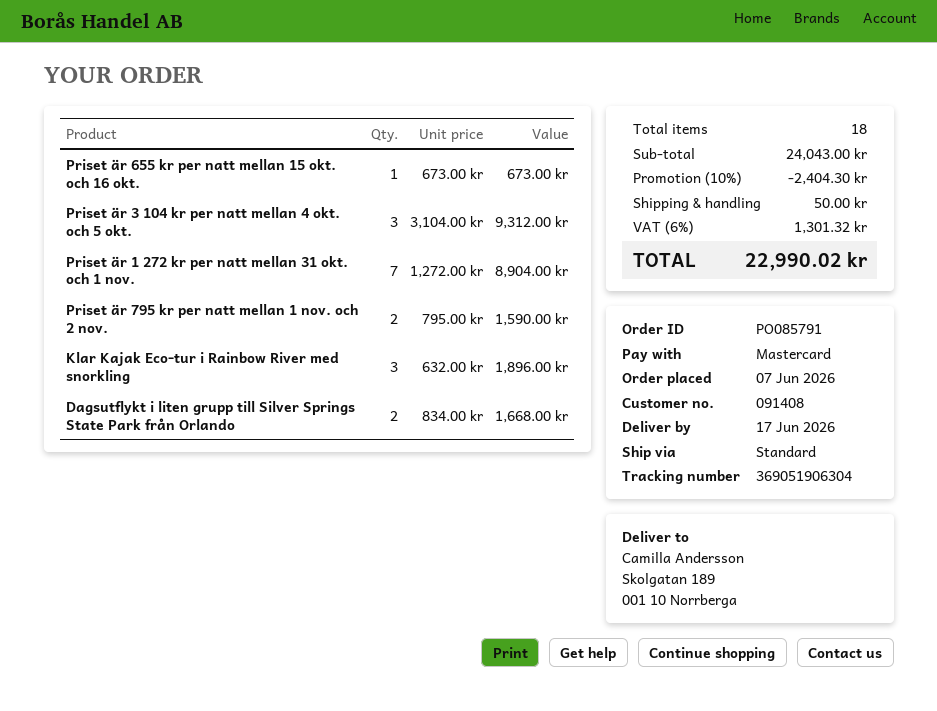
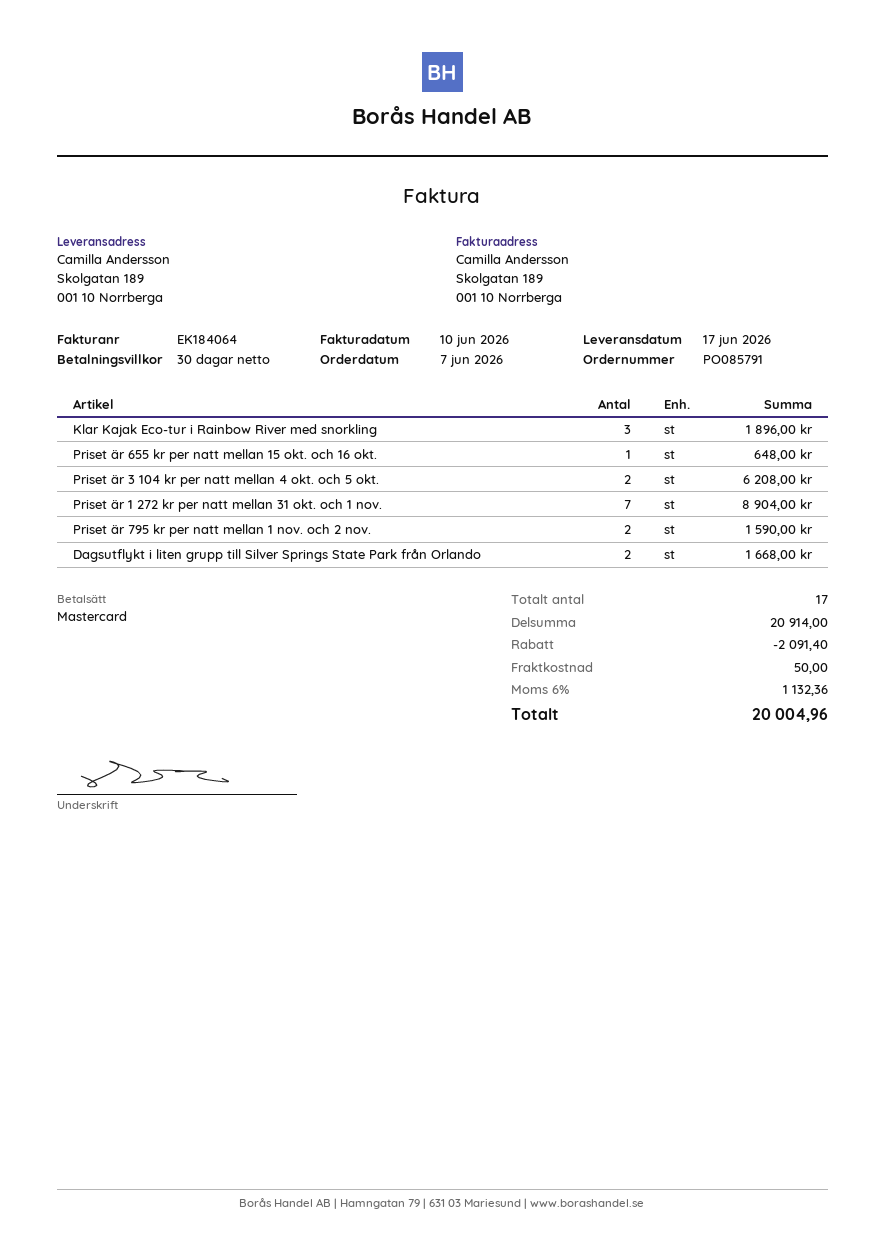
Priset är 655 kr per natt mellan 15 okt. och 16 okt.: 1 for 673.00 -> 1 for 648.00
Priset är 3 104 kr per natt mellan 4 okt. och 5 okt.: 3 for 9312.00 -> 2 for 6208.00
total quantity: 18 -> 17
subtotal: 24043.00 -> 20914.00
discount: 2404.30 -> 2091.40
tax: 6% = 1301.32 -> 6% = 1132.36
total: 22990.02 -> 20004.96

